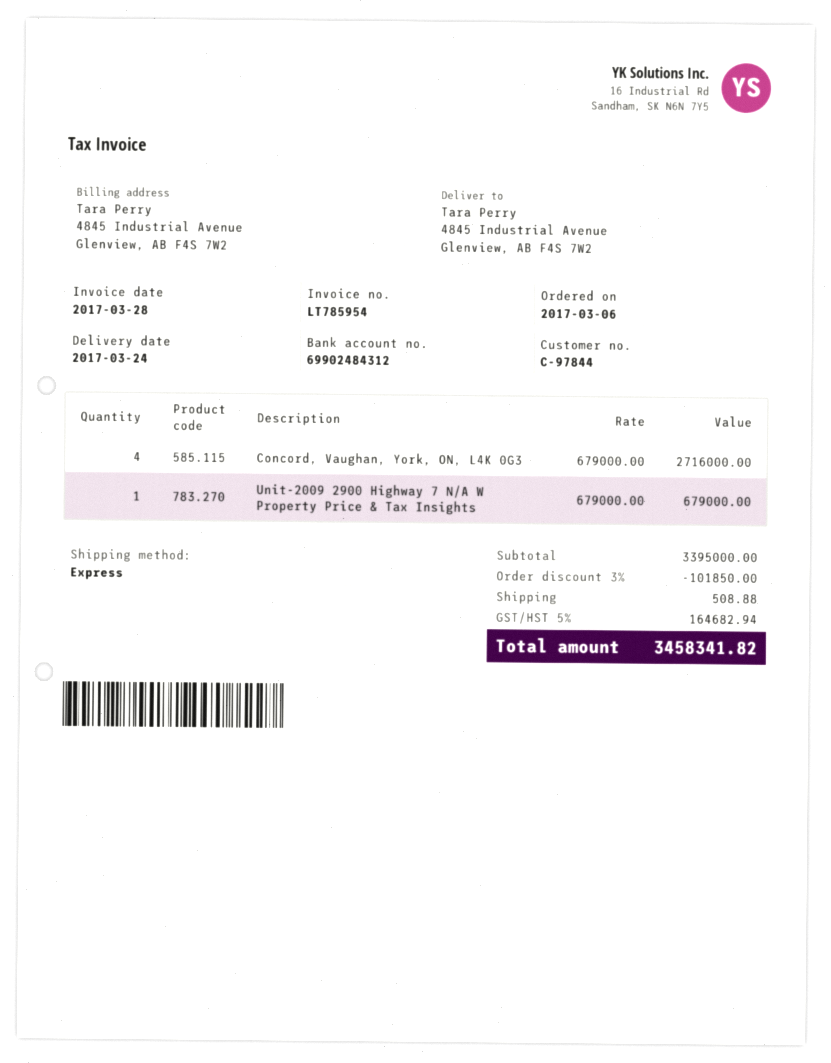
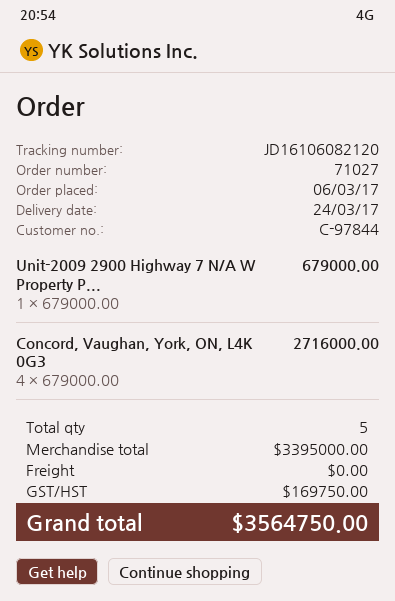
discount: 3% = 101850.00 -> none
shipping: 508.88 -> 0.00
tax: 164682.94 -> 169750.00
total: 3458341.82 -> 3564750.00

